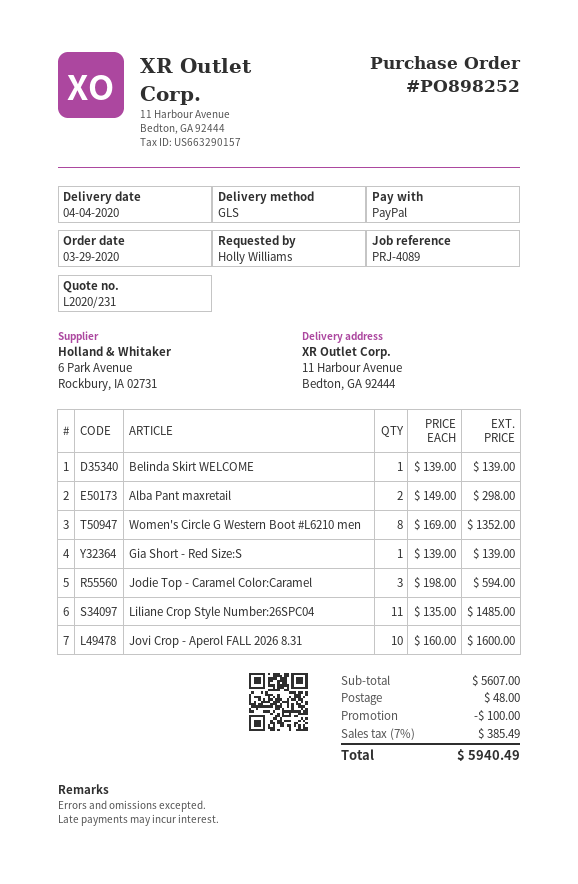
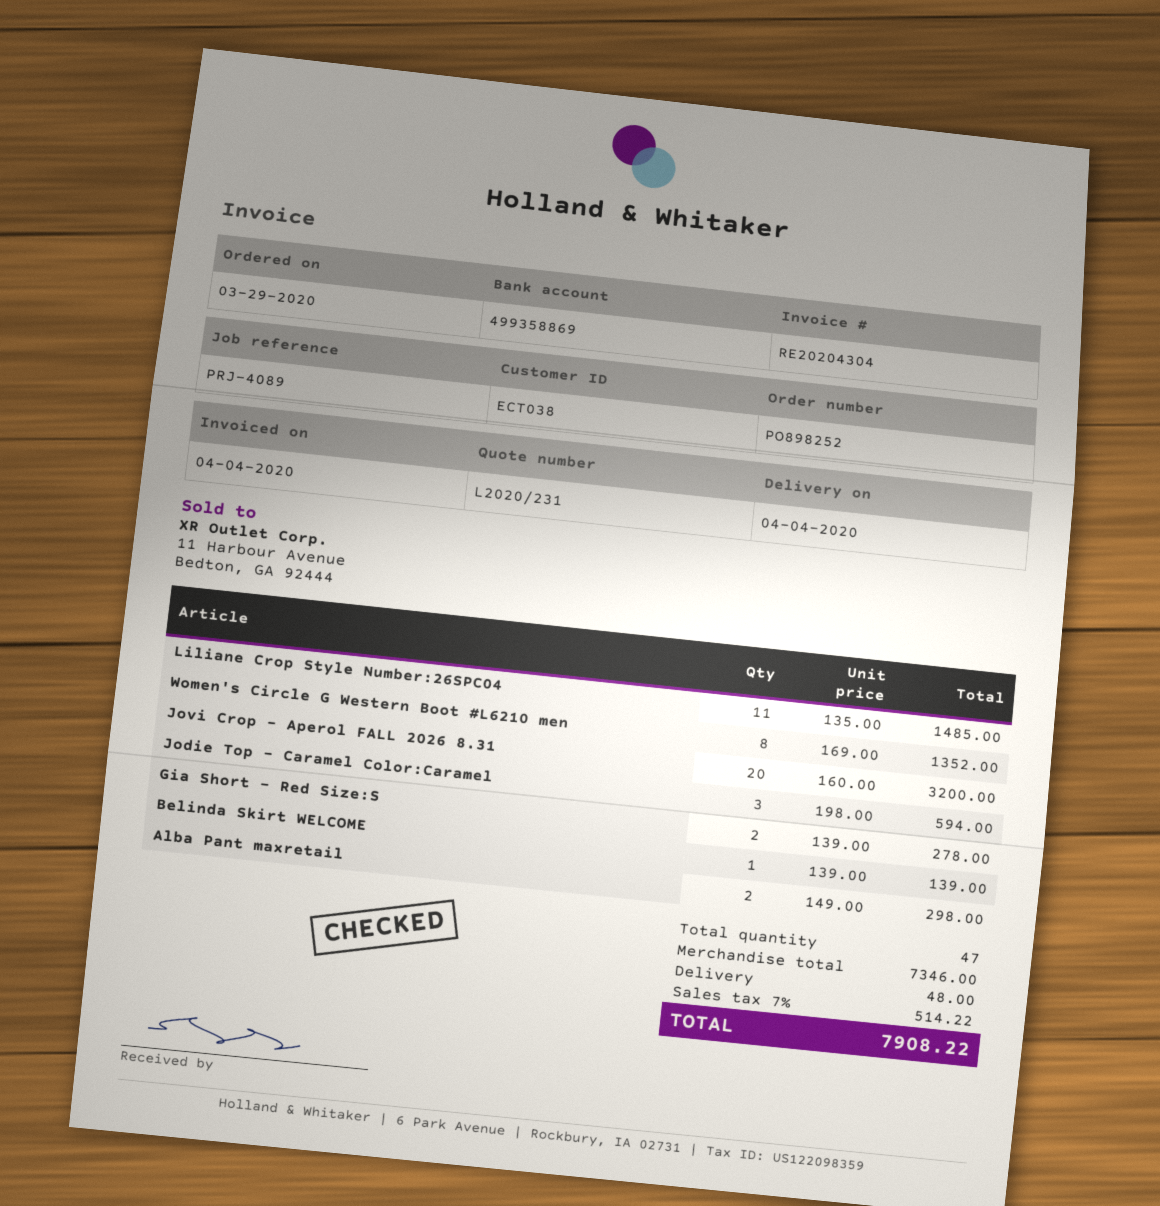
Gia Short - Red Size:S: 1 x 139.00 = 139.00 -> 2 x 139.00 = 278.00
Jovi Crop - Aperol FALL 2026 8.31: 10 x 160.00 = 1600.00 -> 20 x 160.00 = 3200.00
subtotal: 5607.00 -> 7346.00
discount: 100.00 -> none
tax: 7% = 385.49 -> 7% = 514.22
total: 5940.49 -> 7908.22

